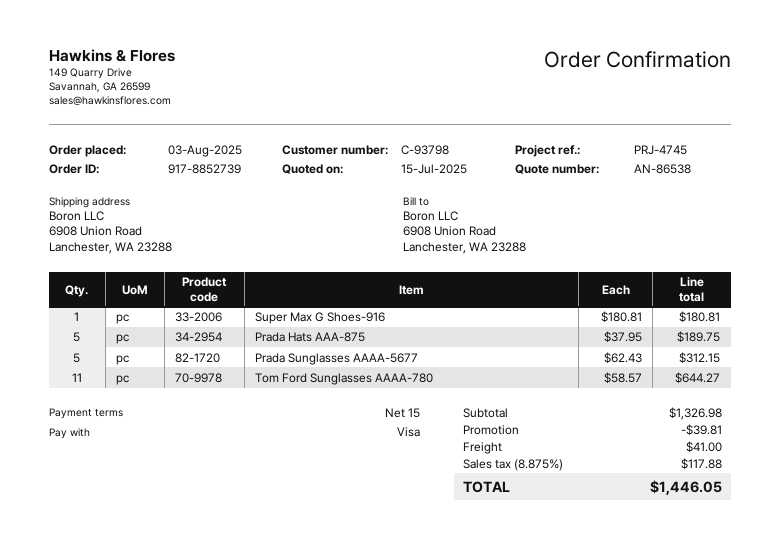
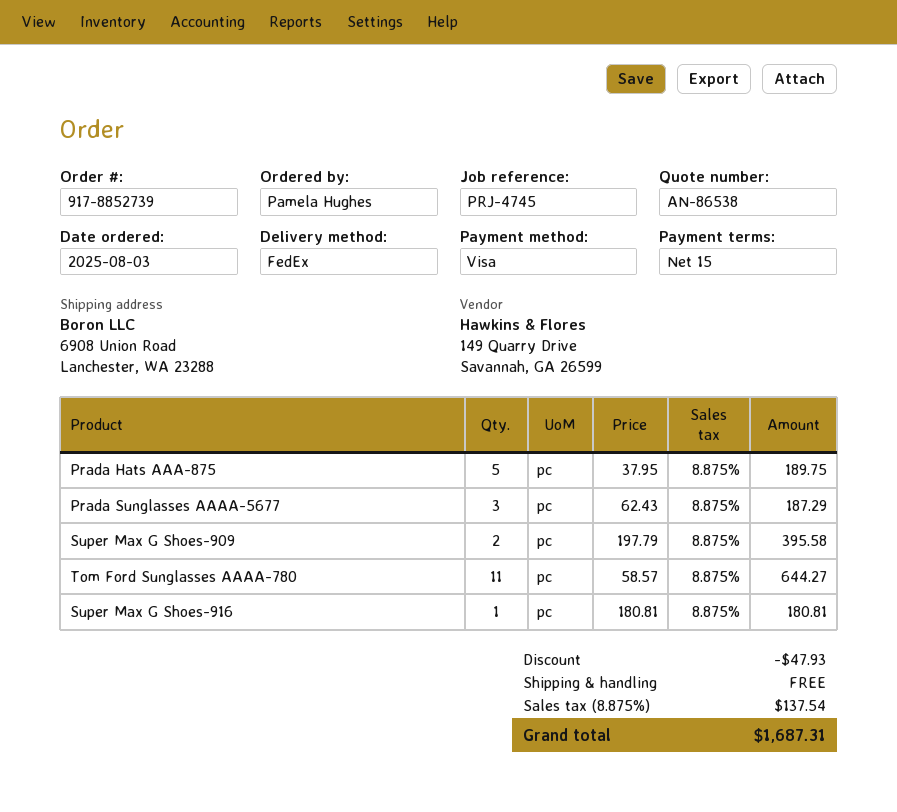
Prada Sunglasses AAAA-5677: 5 x 62.43 = 312.15 -> 3 x 62.43 = 187.29
Super Max G Shoes-909: none -> 2 x 197.79 = 395.58
discount: 39.81 -> 47.93
shipping: 41.00 -> 0.00
tax: 8.875% = 117.88 -> 8.875% = 137.54
total: 1446.05 -> 1687.31

